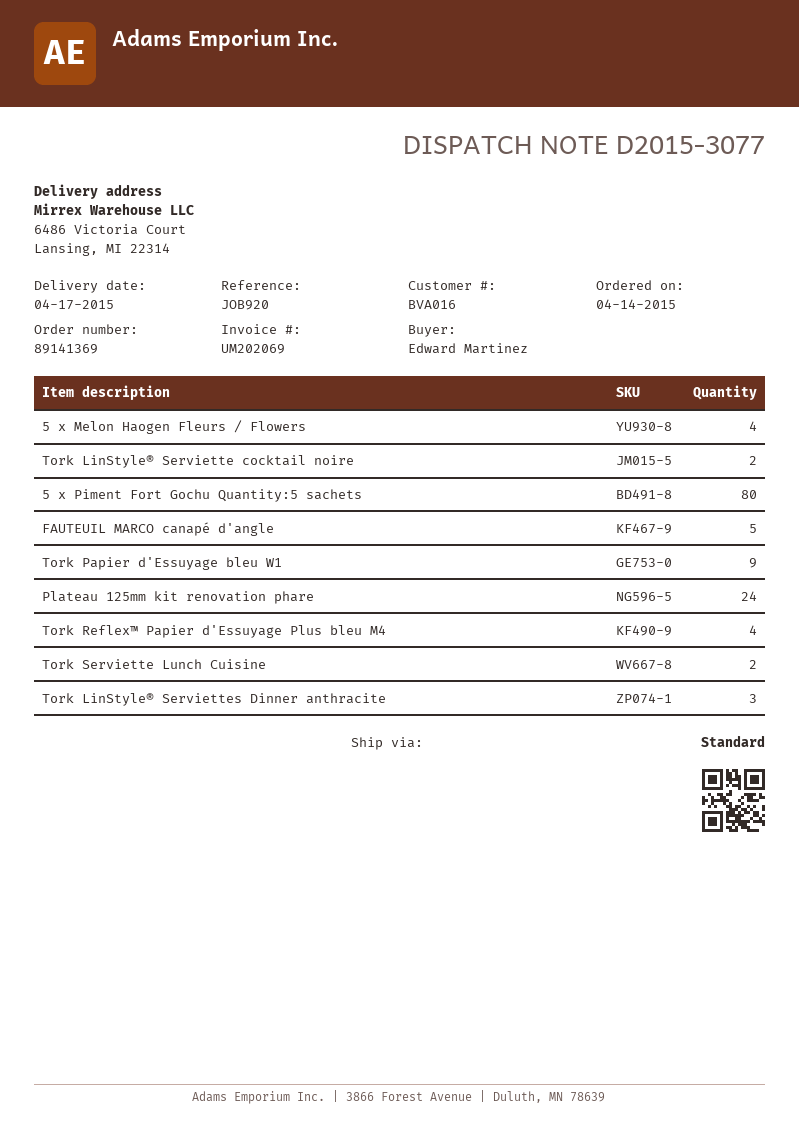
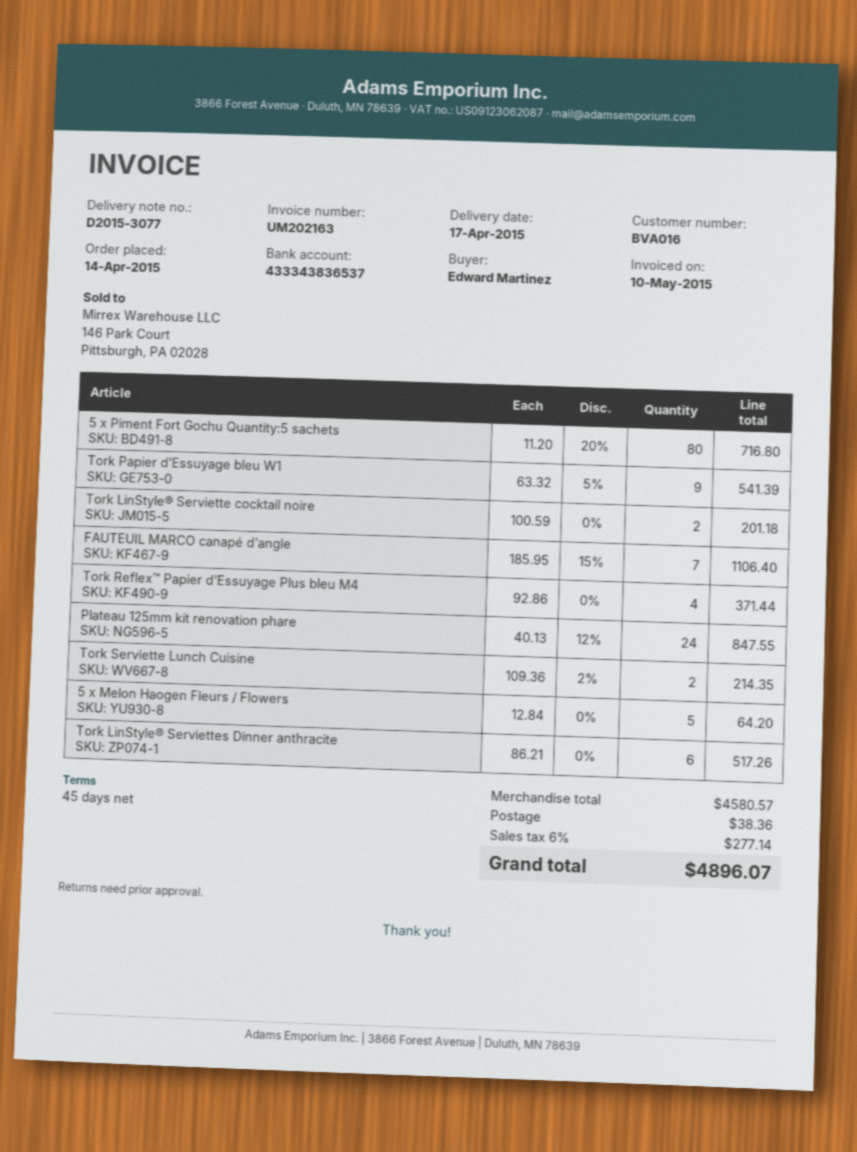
invoice number: UM202069 -> UM202163
5 x Melon Haogen Fleurs / Flowers: 4 -> 5
FAUTEUIL MARCO canapé d'angle: 5 -> 7
Tork LinStyle® Serviettes Dinner anthracite: 3 -> 6

